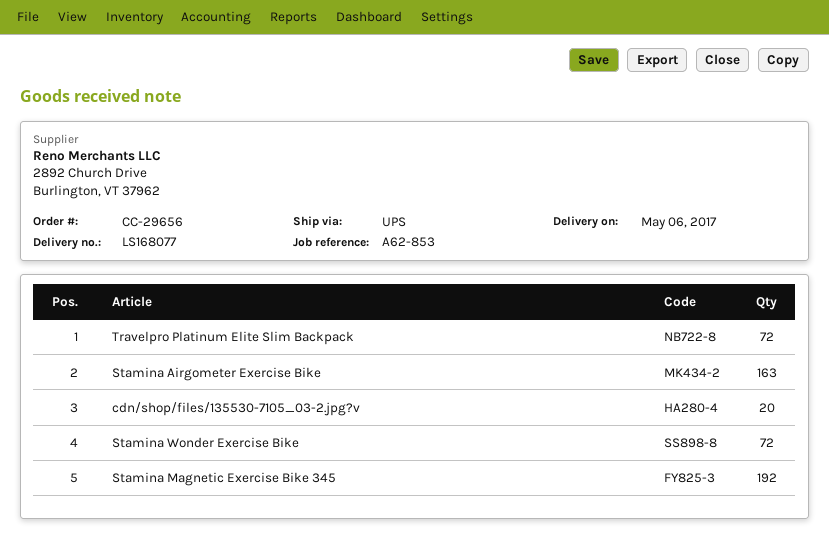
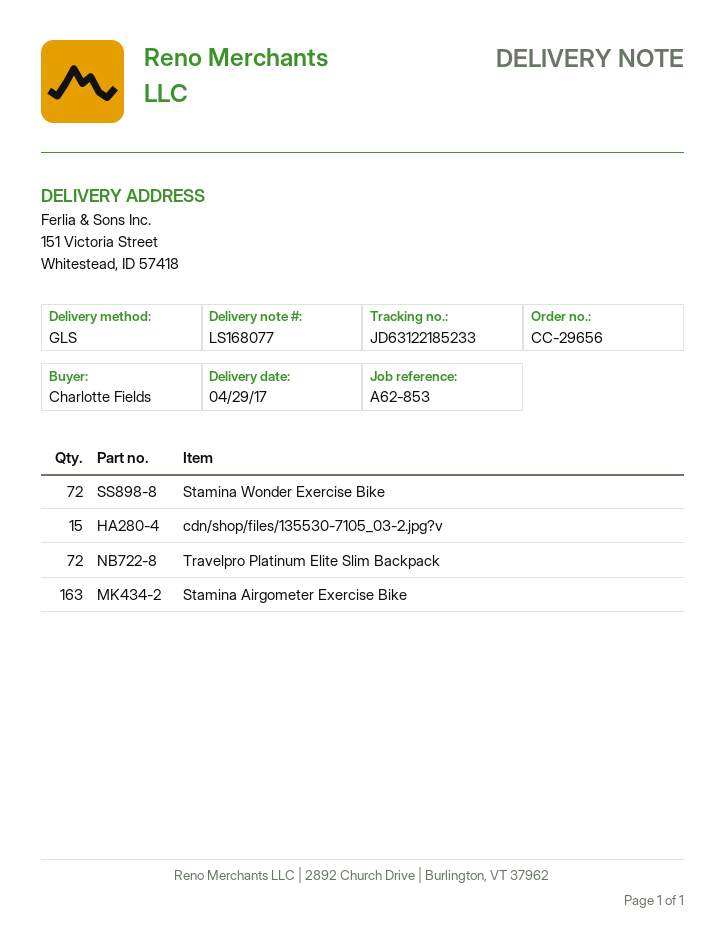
delivery date: 2017-05-06 -> 2017-04-29
shipping method: UPS -> GLS
cdn/shop/files/135530-7105_03-2.jpg?v: 20 -> 15
Stamina Magnetic Exercise Bike 345: 192 -> none

